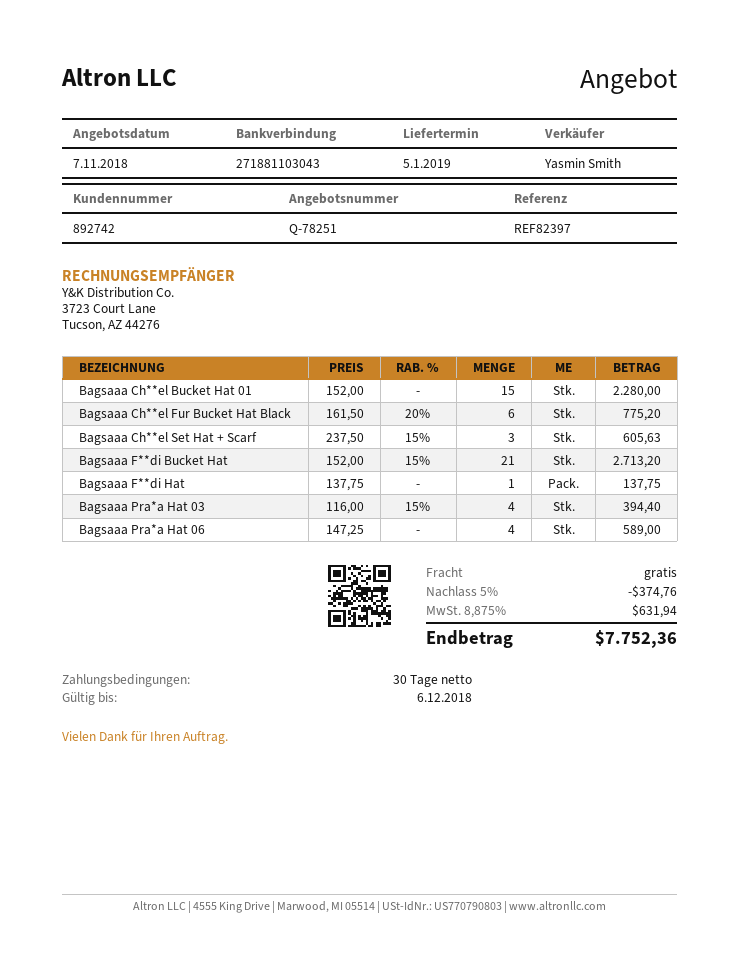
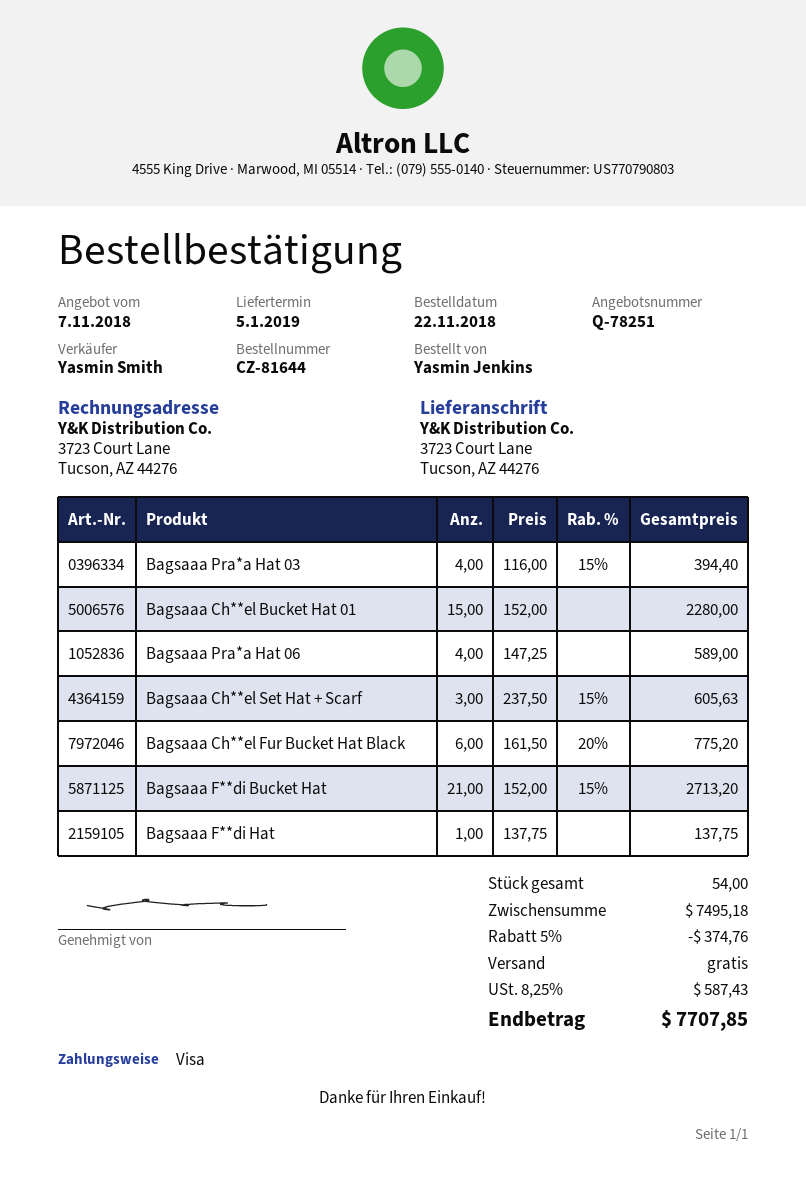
tax: 8.875% = 631.94 -> 8.25% = 587.43
total: 7752.36 -> 7707.85

